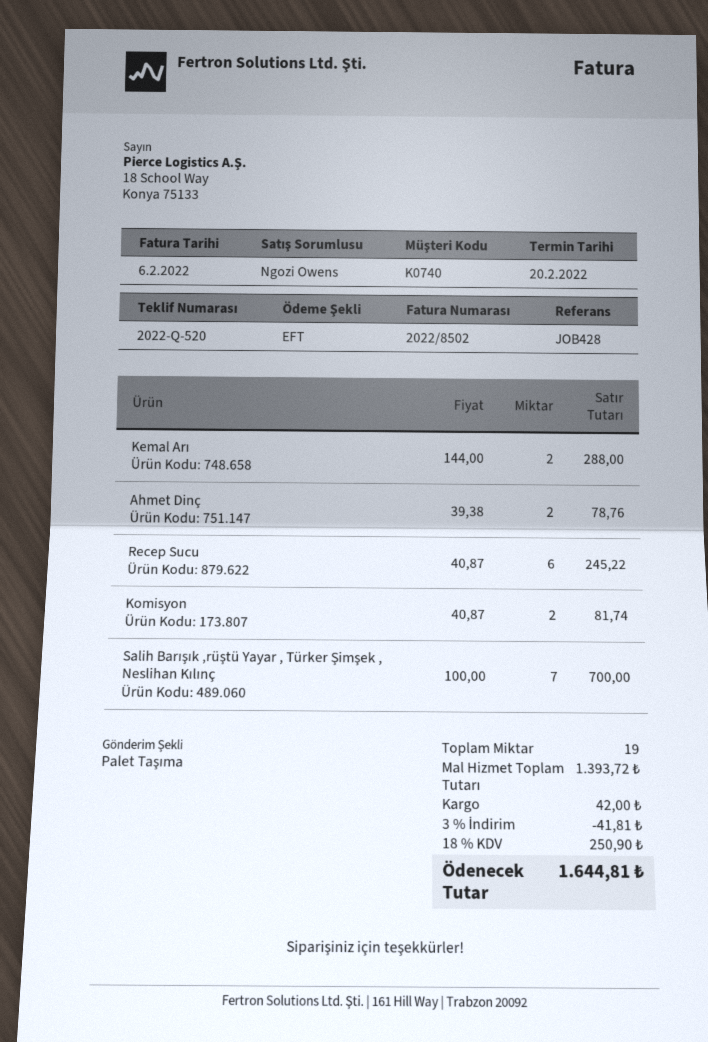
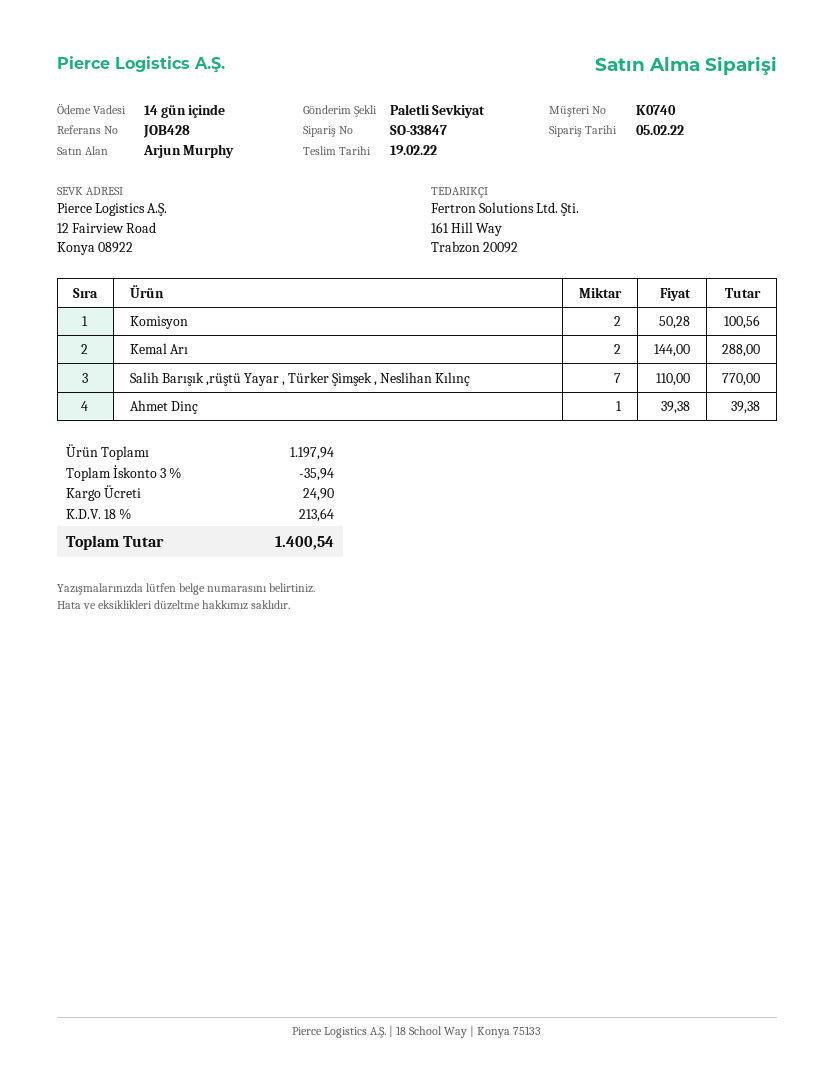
delivery date: 2022-02-20 -> 2022-02-19
Ahmet Dinç: 2 x 39.38 = 78.76 -> 1 x 39.38 = 39.38
Recep Sucu: 6 x 40.87 = 245.22 -> none
Komisyon: 2 x 40.87 = 81.74 -> 2 x 50.28 = 100.56
Salih Barışık ,rüştü Yayar , Türker Şimşek , Neslihan Kılınç: 7 x 100.00 = 700.00 -> 7 x 110.00 = 770.00
subtotal: 1393.72 -> 1197.94
discount: 3% = 41.81 -> 3% = 35.94
shipping: 42.00 -> 24.90
tax: 18% = 250.90 -> 18% = 213.64
total: 1644.81 -> 1400.54

